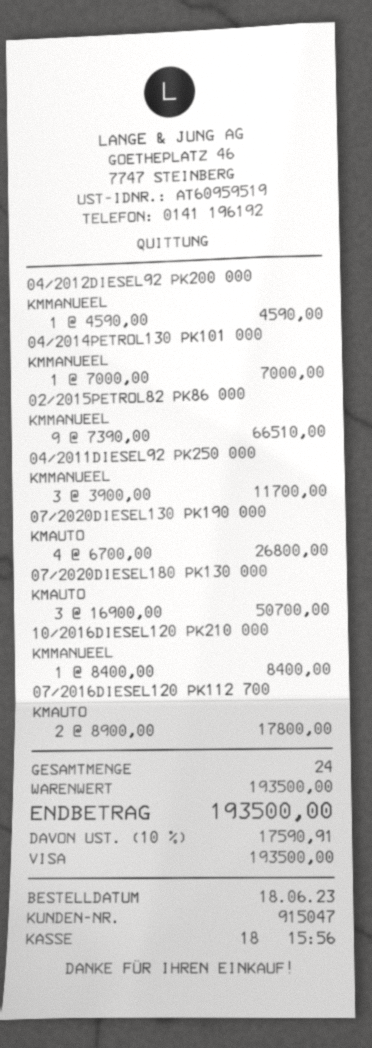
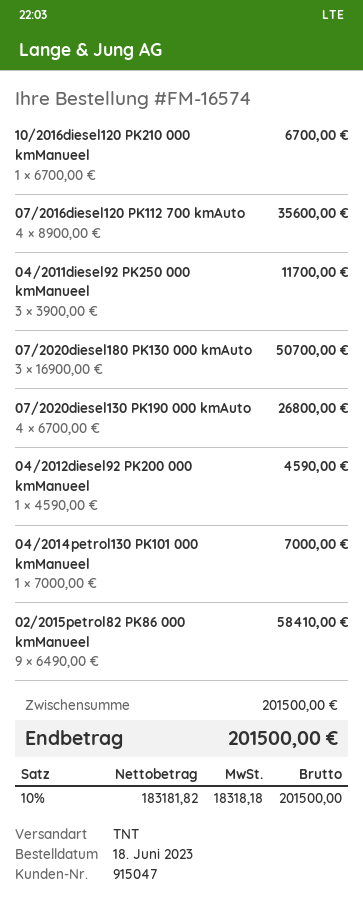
02/2015PETROL82 PK86 000 KMMANUEEL: 9 x 7390.00 = 66510.00 -> 9 x 6490.00 = 58410.00
10/2016DIESEL120 PK210 000 KMMANUEEL: 1 x 8400.00 = 8400.00 -> 1 x 6700.00 = 6700.00
07/2016DIESEL120 PK112 700 KMAUTO: 2 x 8900.00 = 17800.00 -> 4 x 8900.00 = 35600.00
subtotal: 193500.00 -> 201500.00
tax: 10% = 17590.91 -> 10% = 18318.18
total: 193500.00 -> 201500.00

